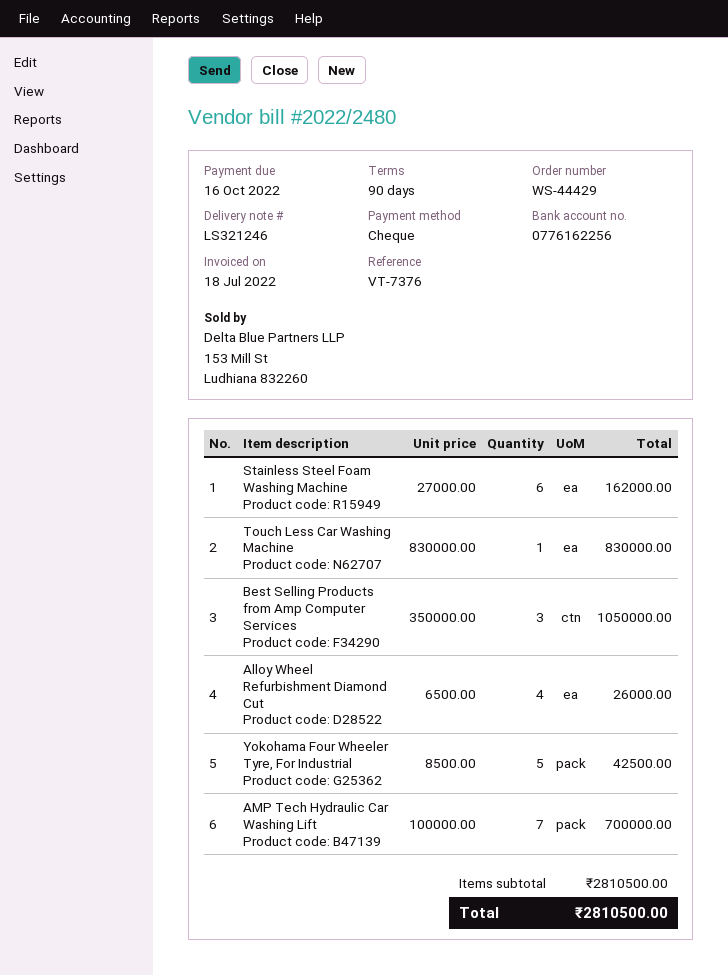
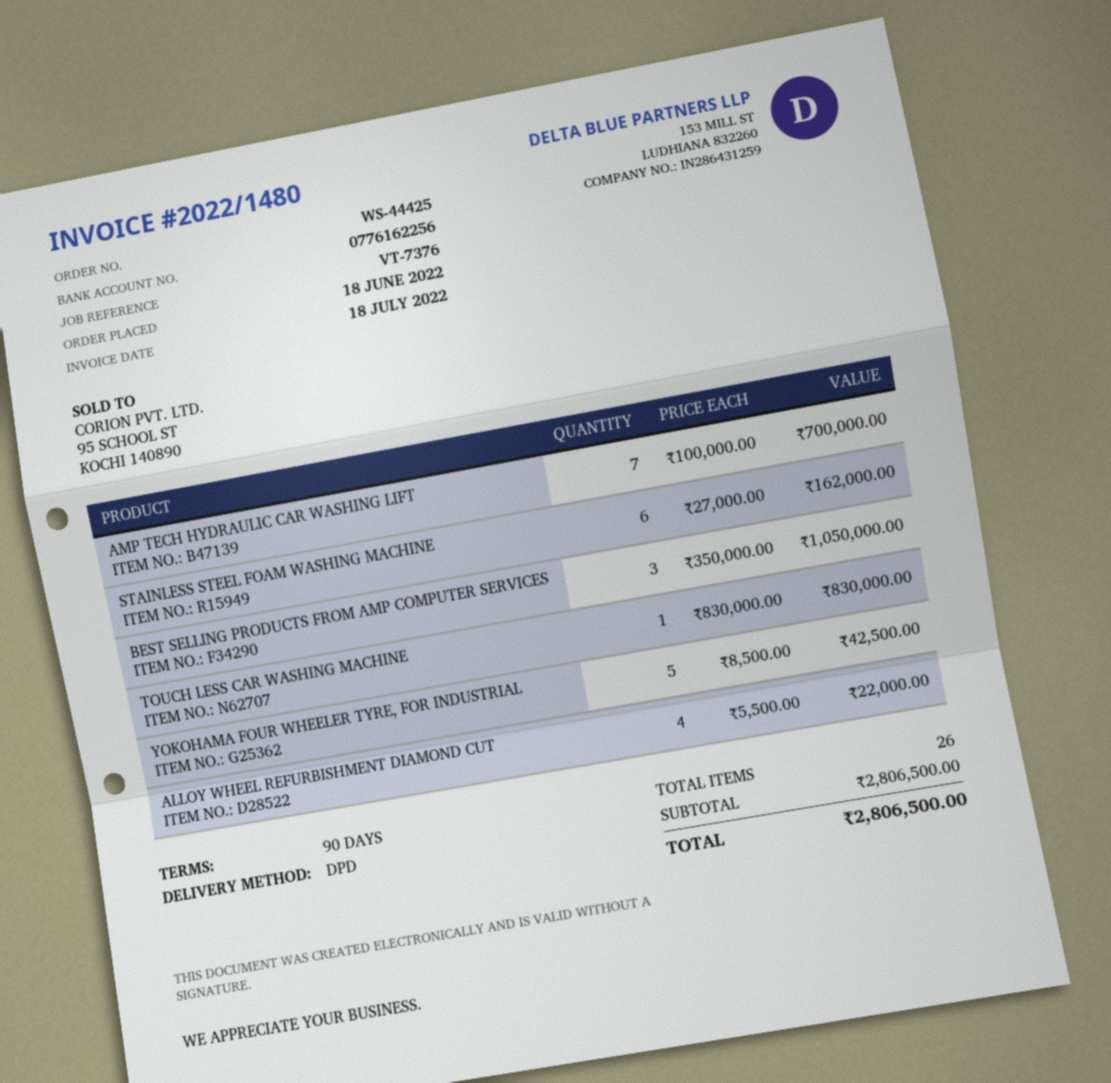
order number: WS-44429 -> WS-44425
invoice number: 2022/2480 -> 2022/1480
Alloy Wheel Refurbishment Diamond Cut: 4 x 6500.00 = 26000.00 -> 4 x 5500.00 = 22000.00
subtotal: 2810500.00 -> 2806500.00
total: 2810500.00 -> 2806500.00

